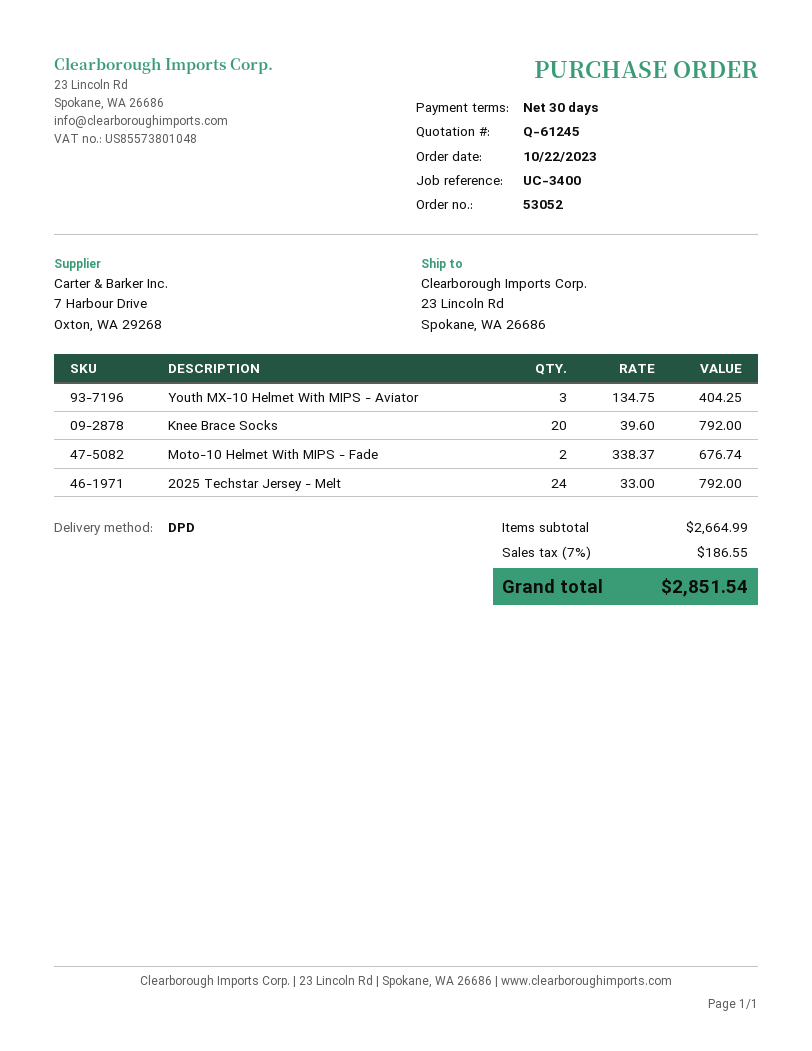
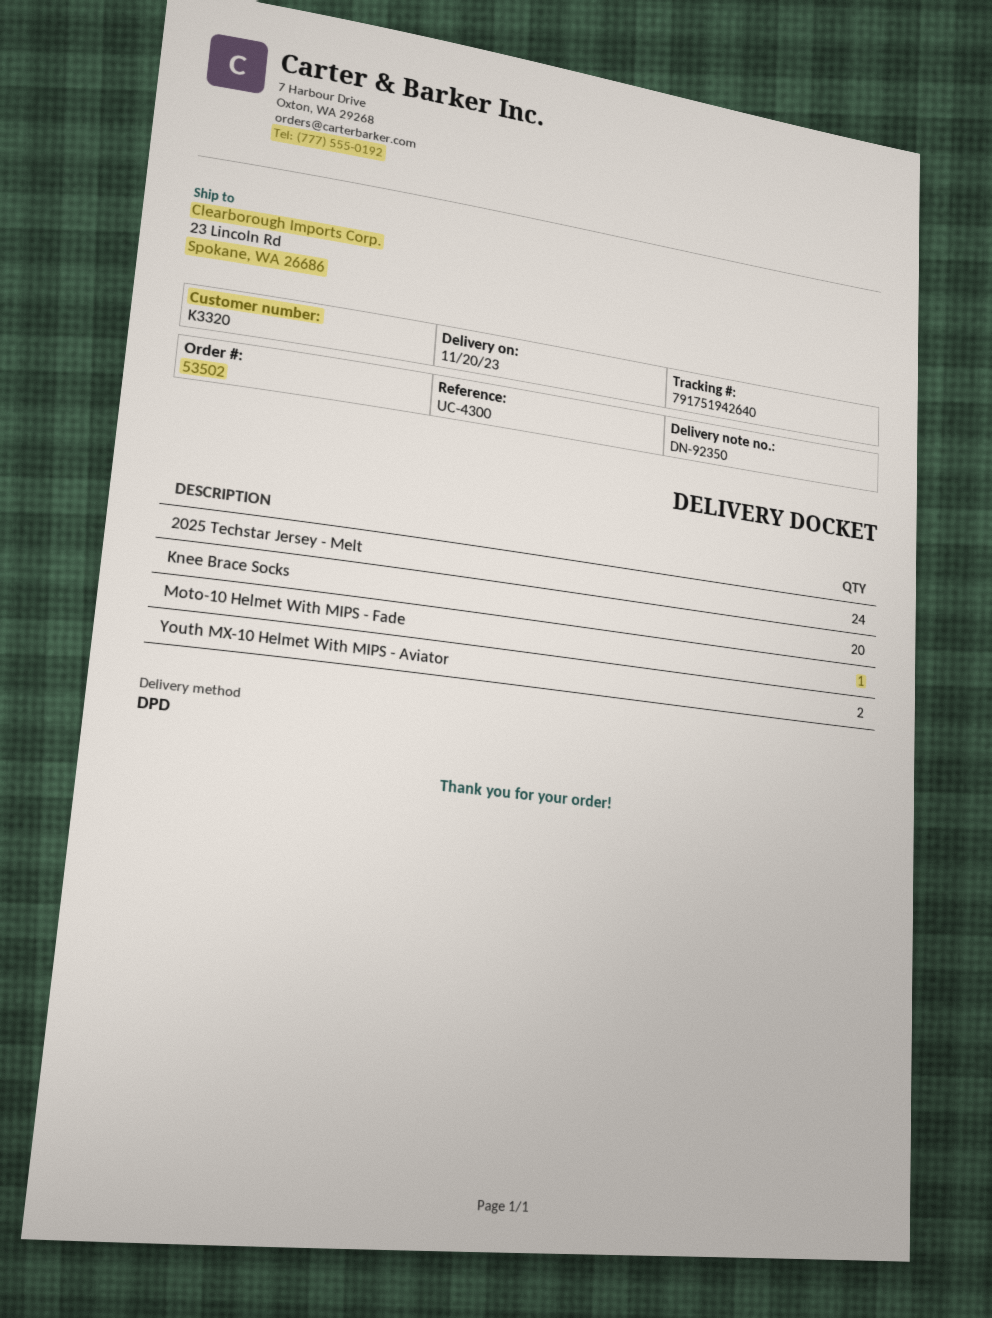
order number: 53052 -> 53502
reference: UC-3400 -> UC-4300
Youth MX-10 Helmet With MIPS - Aviator: 3 -> 2
Moto-10 Helmet With MIPS - Fade: 2 -> 1

